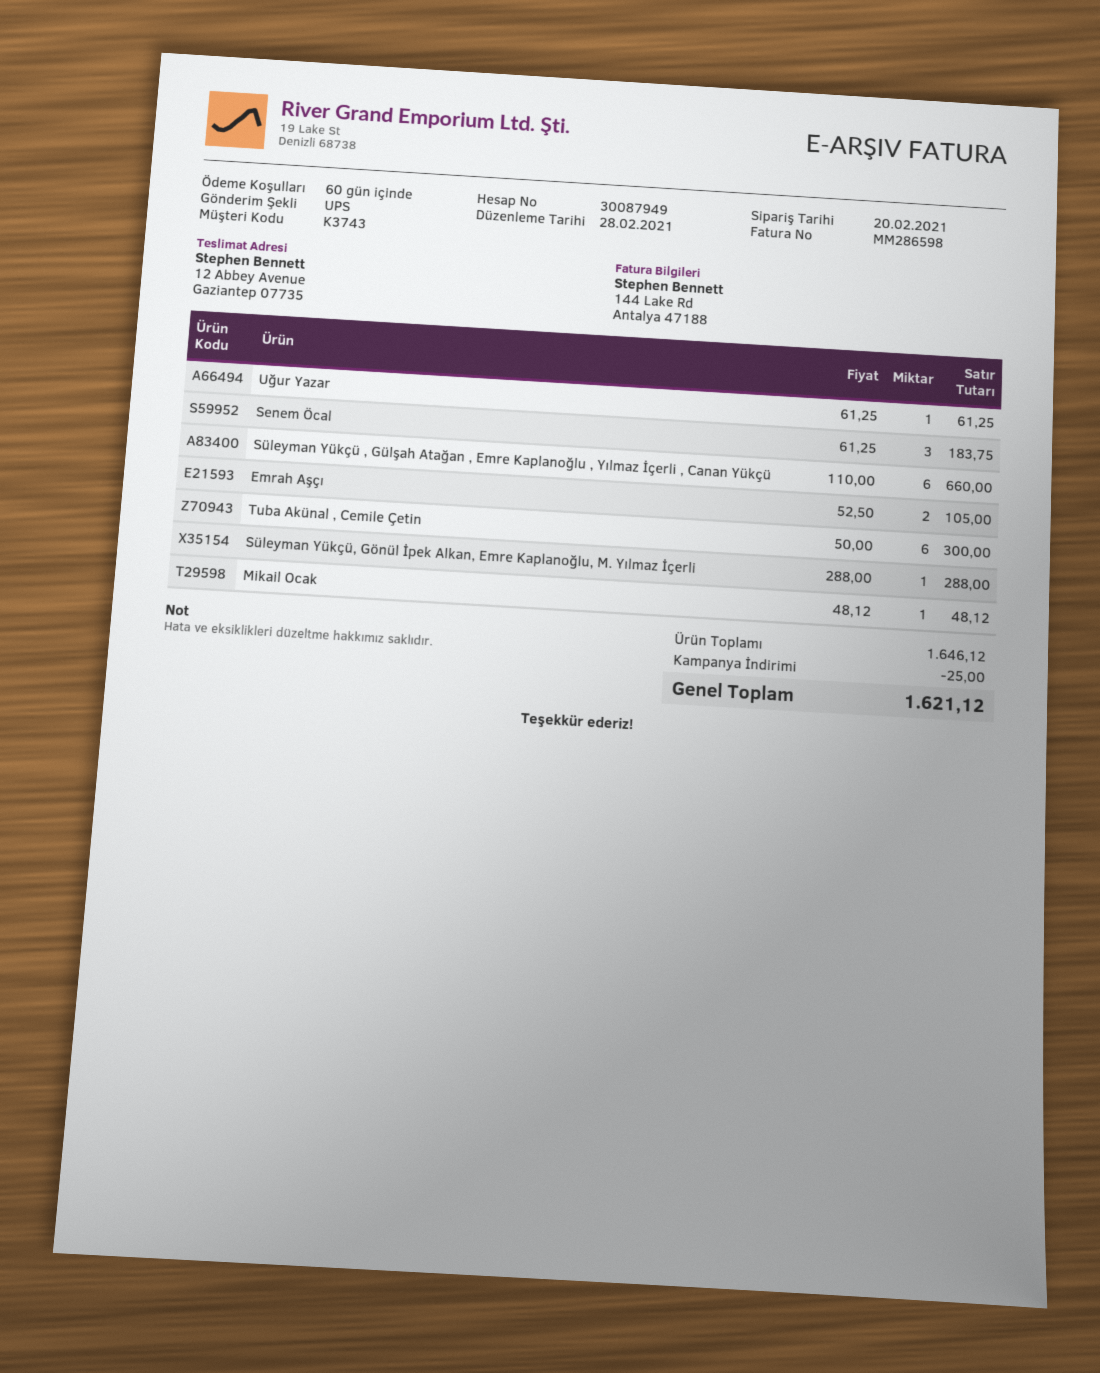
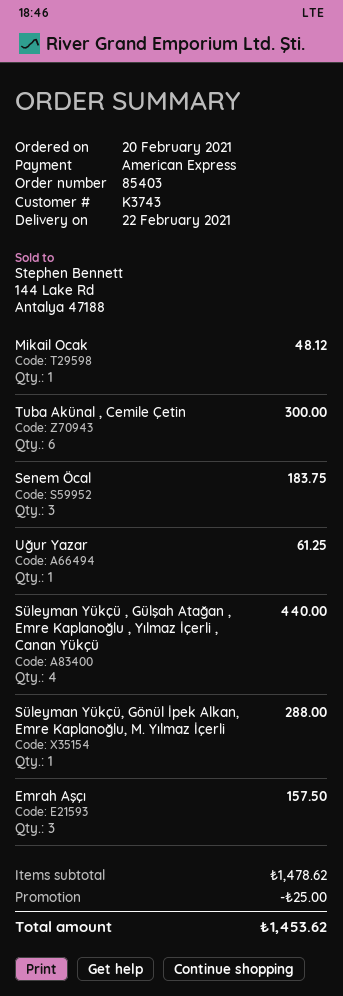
Süleyman Yükçü , Gülşah Atağan , Emre Kaplanoğlu , Yılmaz İçerli , Canan Yükçü: 6 for 660.00 -> 4 for 440.00
Emrah Aşçı: 2 for 105.00 -> 3 for 157.50
subtotal: 1646.12 -> 1478.62
total: 1621.12 -> 1453.62

